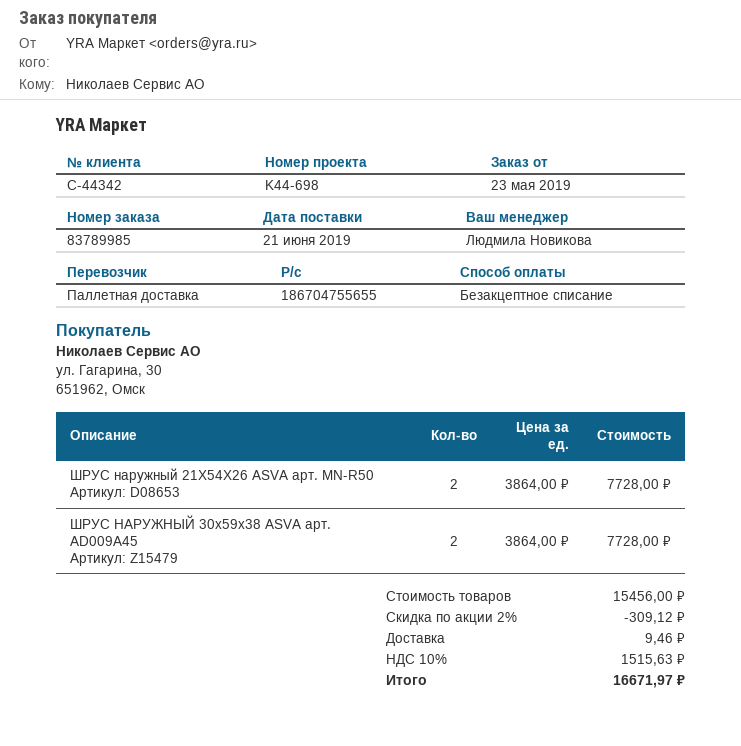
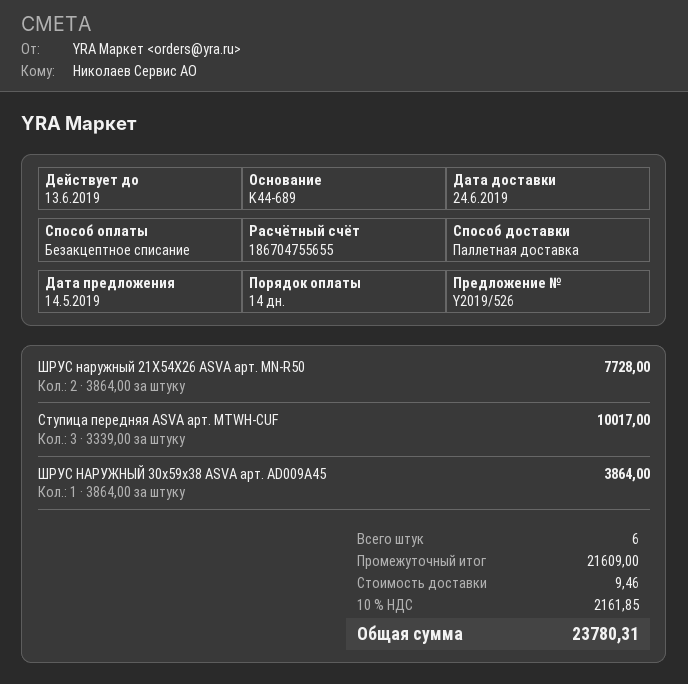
delivery date: 2019-06-21 -> 2019-06-24
reference: K44-698 -> K44-689
ШРУС НАРУЖНЫЙ 30x59x38 ASVA арт. AD009A45: 2 x 3864.00 = 7728.00 -> 1 x 3864.00 = 3864.00
Ступица передняя ASVA арт. MTWH-CUF: none -> 3 x 3339.00 = 10017.00
subtotal: 15456.00 -> 21609.00
discount: 2% = 309.12 -> none
tax: 10% = 1515.63 -> 10% = 2161.85
total: 16671.97 -> 23780.31

